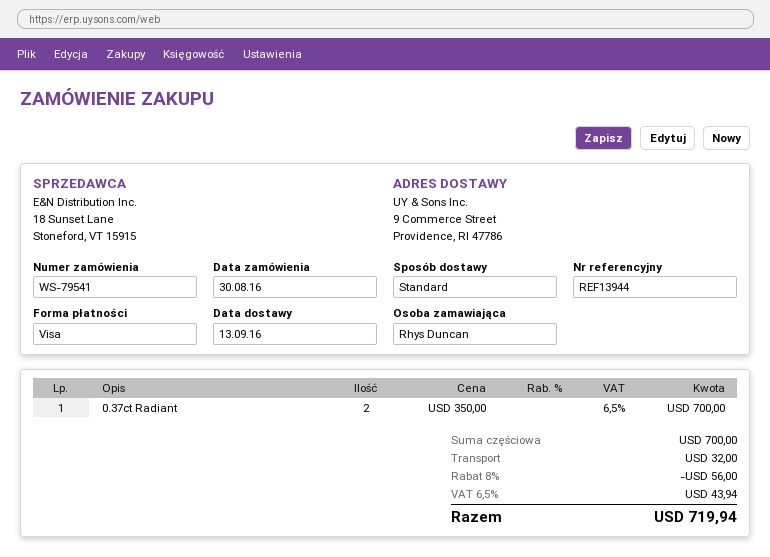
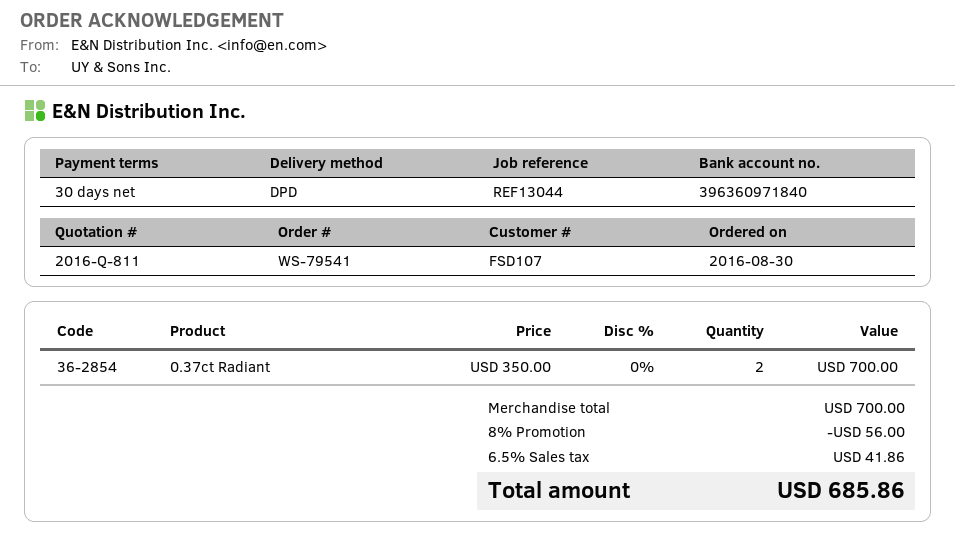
reference: REF13944 -> REF13044
shipping method: standard -> DPD
shipping: 32.00 -> none
tax: 6.5% = 43.94 -> 6.5% = 41.86
total: 719.94 -> 685.86

